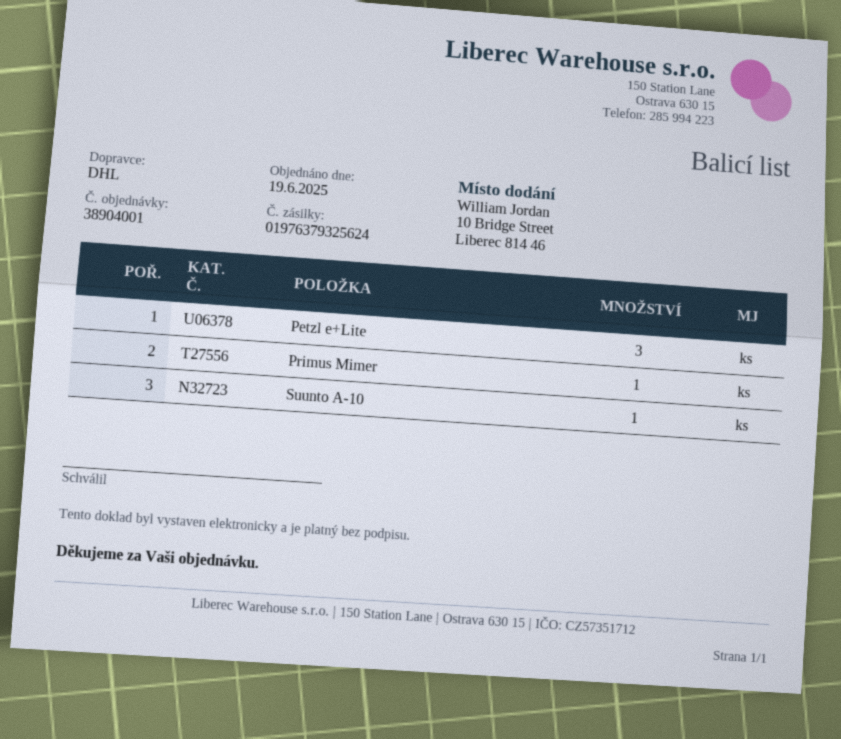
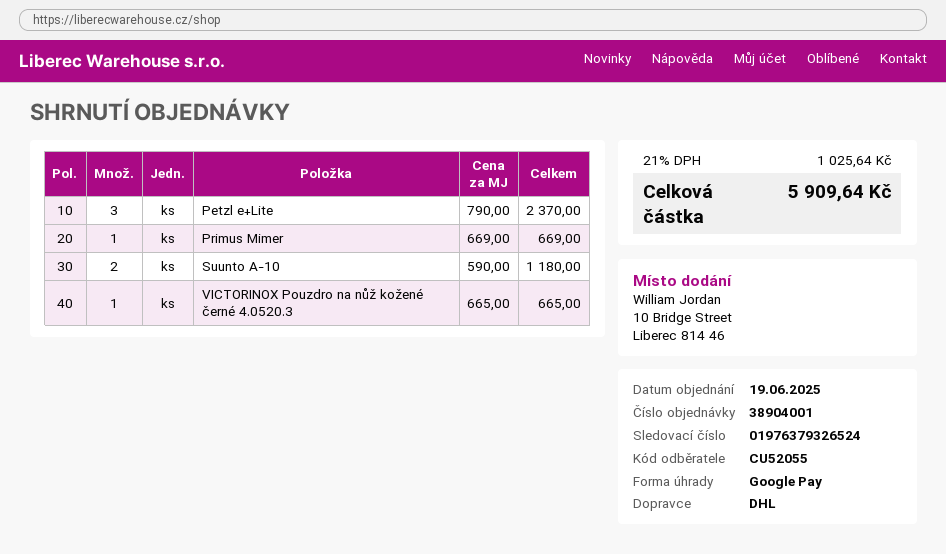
tracking number: 01976379325624 -> 01976379326524
Suunto A-10: 1 -> 2
VICTORINOX Pouzdro na nůž kožené černé 4.0520.3: none -> 1

